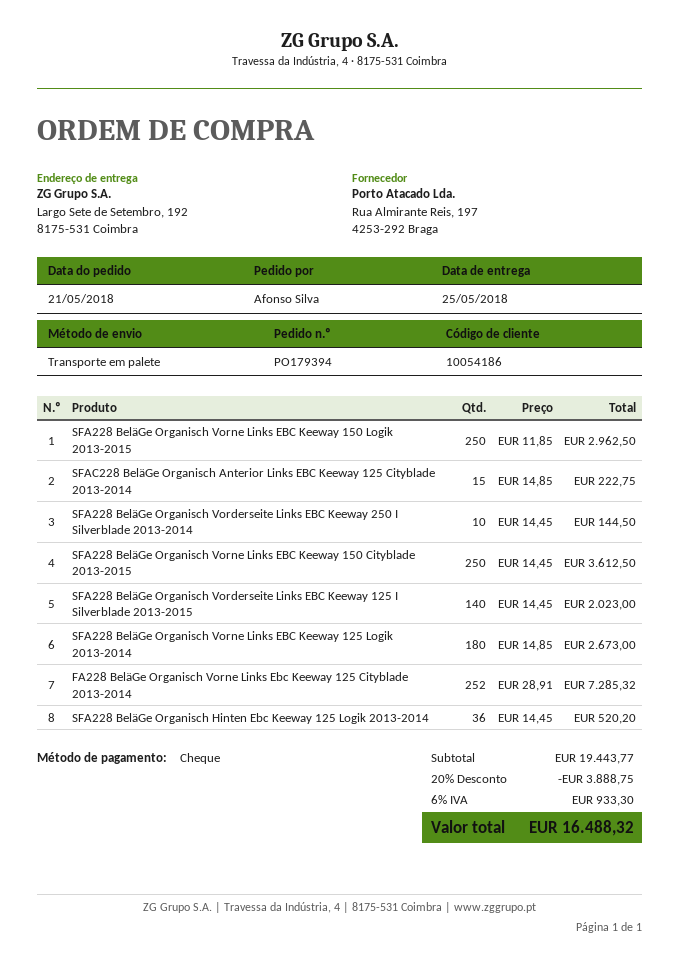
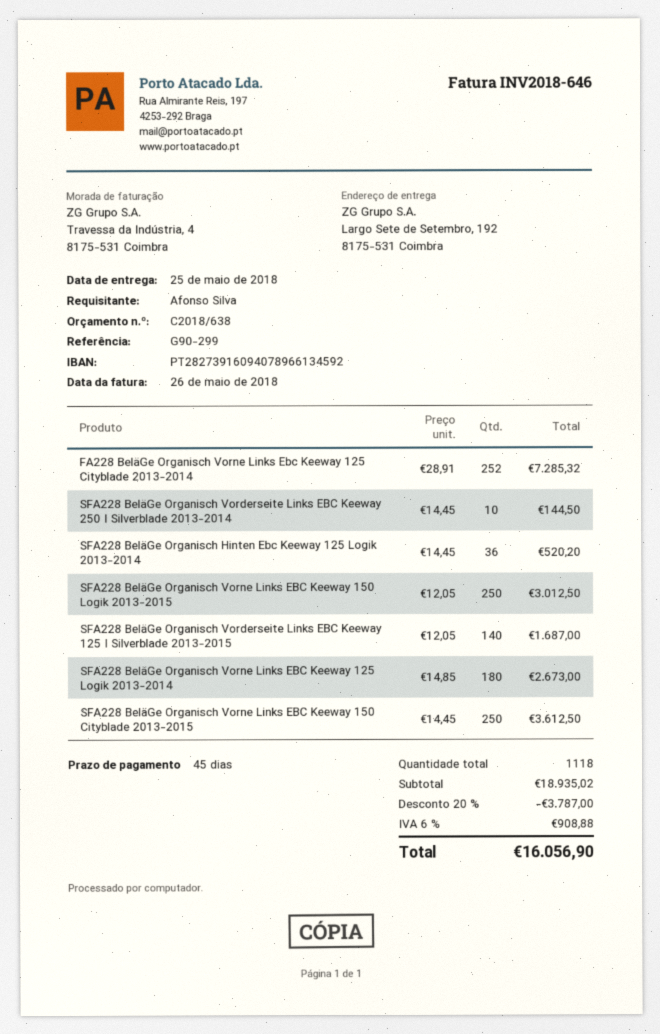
SFA228 BeläGe Organisch Vorne Links EBC Keeway 150 Logik 2013-2015: 250 x 11.85 = 2962.50 -> 250 x 12.05 = 3012.50
SFAC228 BeläGe Organisch Anterior Links EBC Keeway 125 Cityblade 2013-2014: 15 x 14.85 = 222.75 -> none
SFA228 BeläGe Organisch Vorderseite Links EBC Keeway 125 I Silverblade 2013-2015: 140 x 14.45 = 2023.00 -> 140 x 12.05 = 1687.00
subtotal: 19443.77 -> 18935.02
discount: 20% = 3888.75 -> 20% = 3787.00
tax: 6% = 933.30 -> 6% = 908.88
total: 16488.32 -> 16056.90

